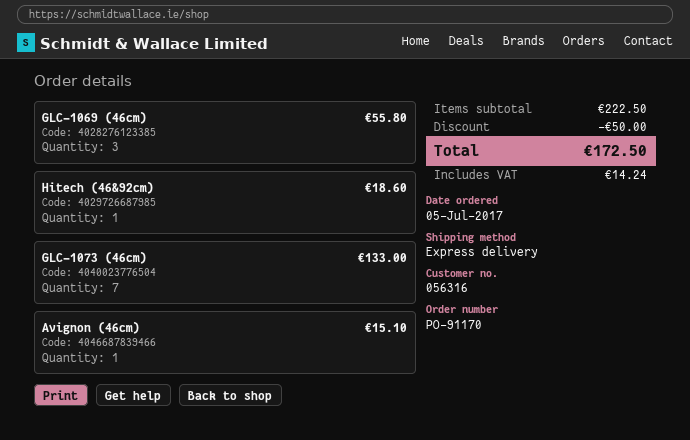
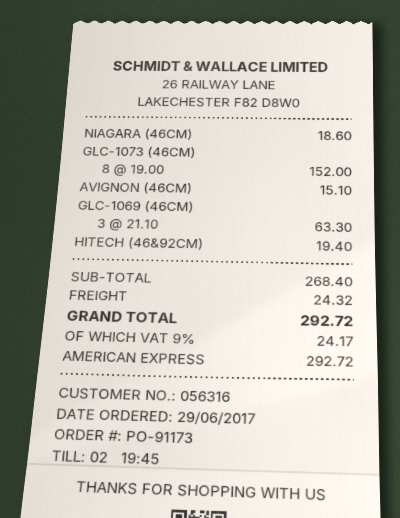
order number: PO-91170 -> PO-91173
order date: 2017-07-05 -> 2017-06-29
GLC-1069 (46cm): 3 for 55.80 -> 3 for 63.30
Hitech (46&92cm): 1 for 18.60 -> 1 for 19.40
GLC-1073 (46cm): 7 for 133.00 -> 8 for 152.00
NIAGARA (46CM): none -> 1 for 18.60
subtotal: 222.50 -> 268.40
discount: 50.00 -> none
shipping: none -> 24.32
tax: 14.24 -> 24.17
total: 172.50 -> 292.72

